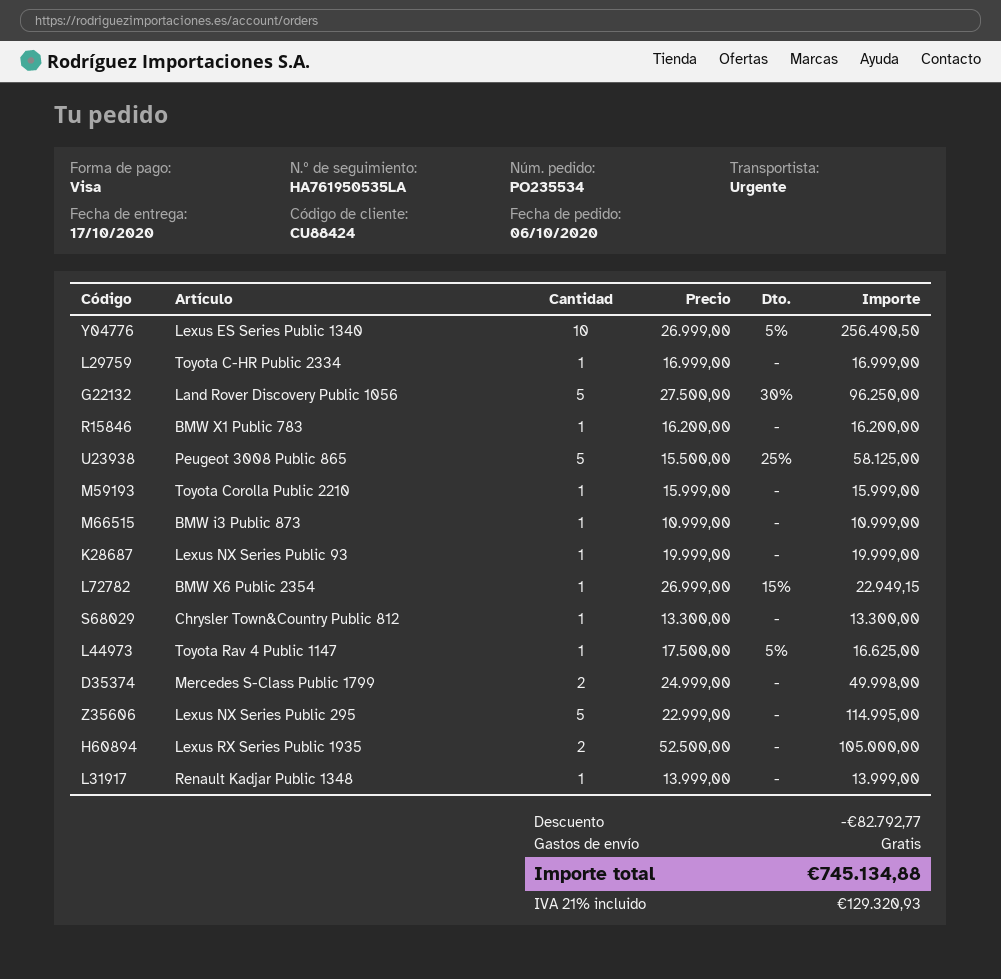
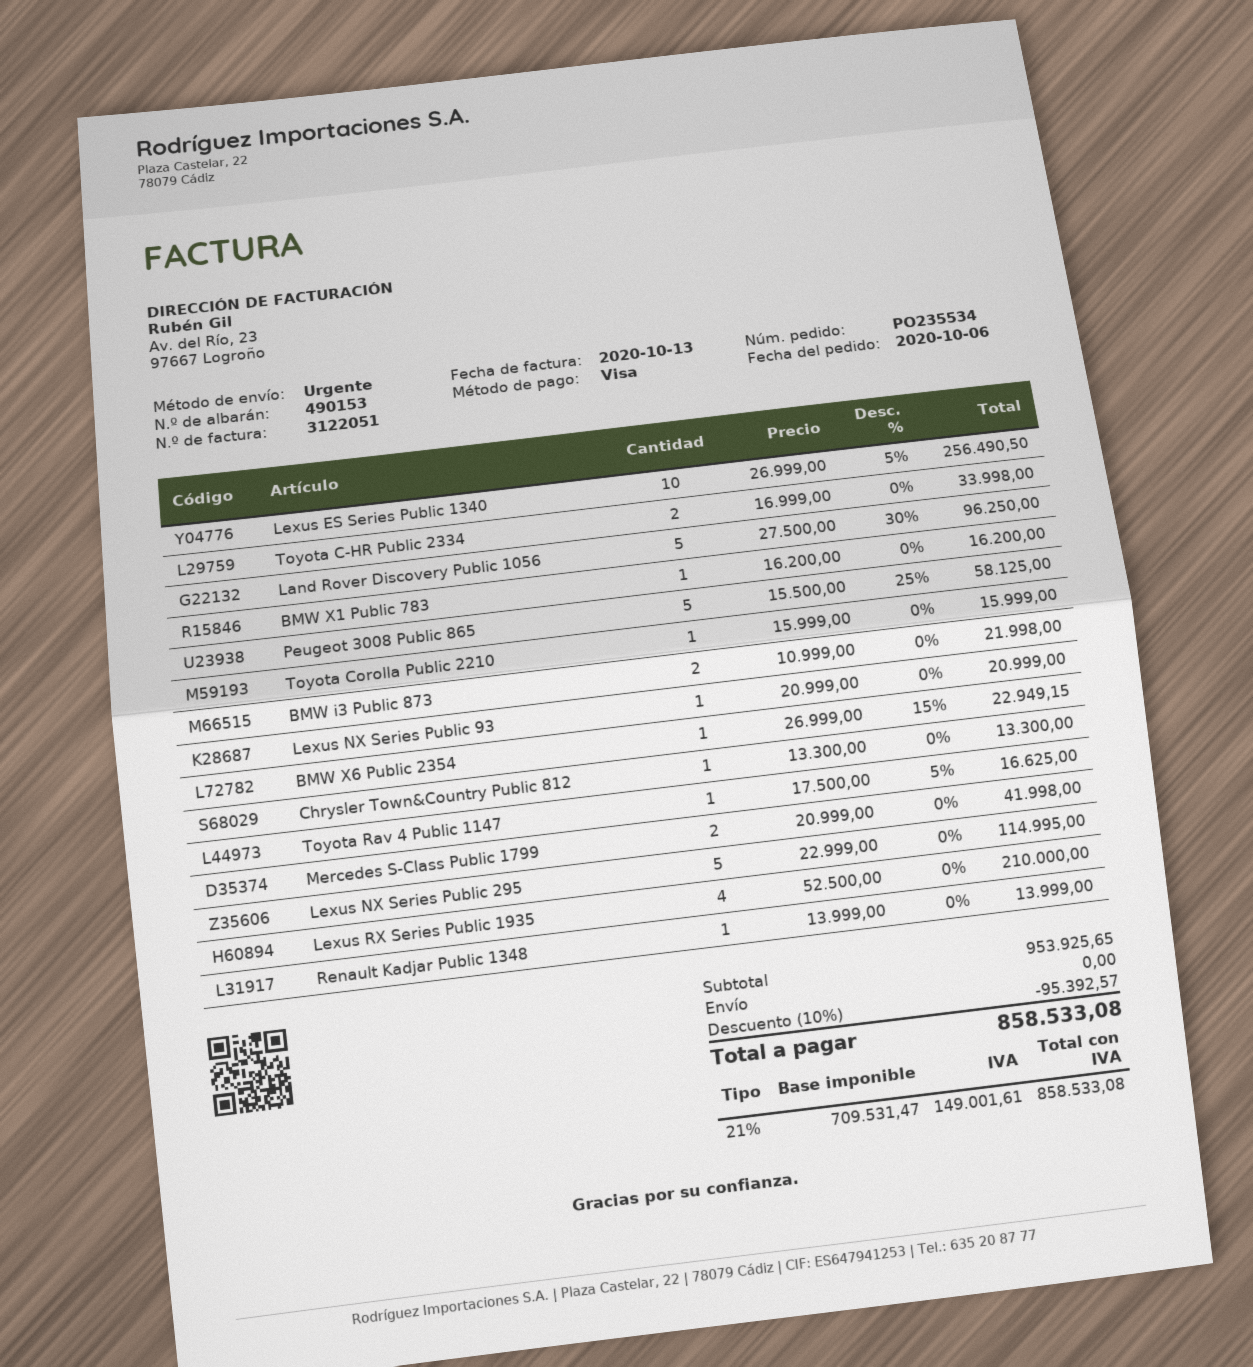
Toyota C-HR Public 2334: 1 x 16999.00 = 16999.00 -> 2 x 16999.00 = 33998.00
BMW i3 Public 873: 1 x 10999.00 = 10999.00 -> 2 x 10999.00 = 21998.00
Lexus NX Series Public 93: 1 x 19999.00 = 19999.00 -> 1 x 20999.00 = 20999.00
Mercedes S-Class Public 1799: 2 x 24999.00 = 49998.00 -> 2 x 20999.00 = 41998.00
Lexus RX Series Public 1935: 2 x 52500.00 = 105000.00 -> 4 x 52500.00 = 210000.00
discount: 82792.77 -> 95392.57
tax: 21% = 129320.93 -> 21% = 149001.61
total: 745134.88 -> 858533.08

